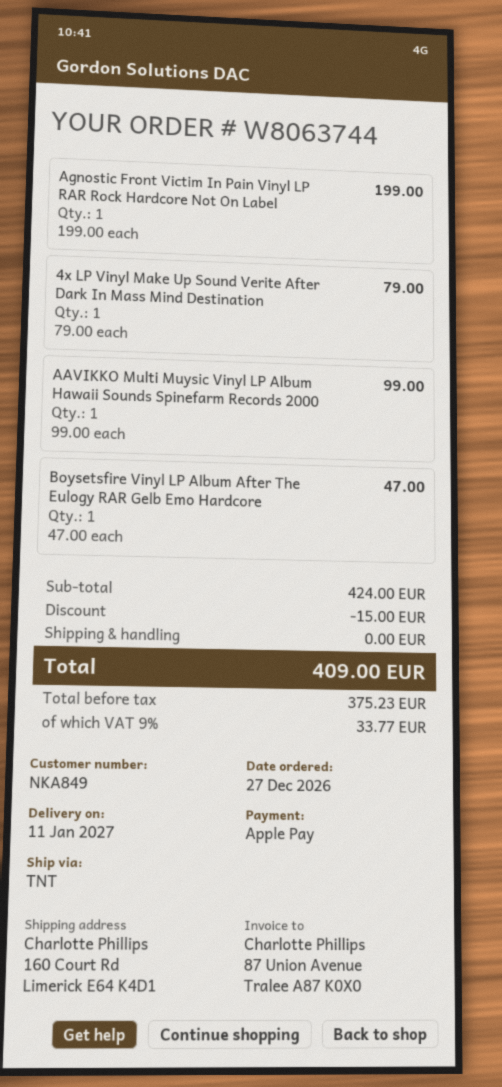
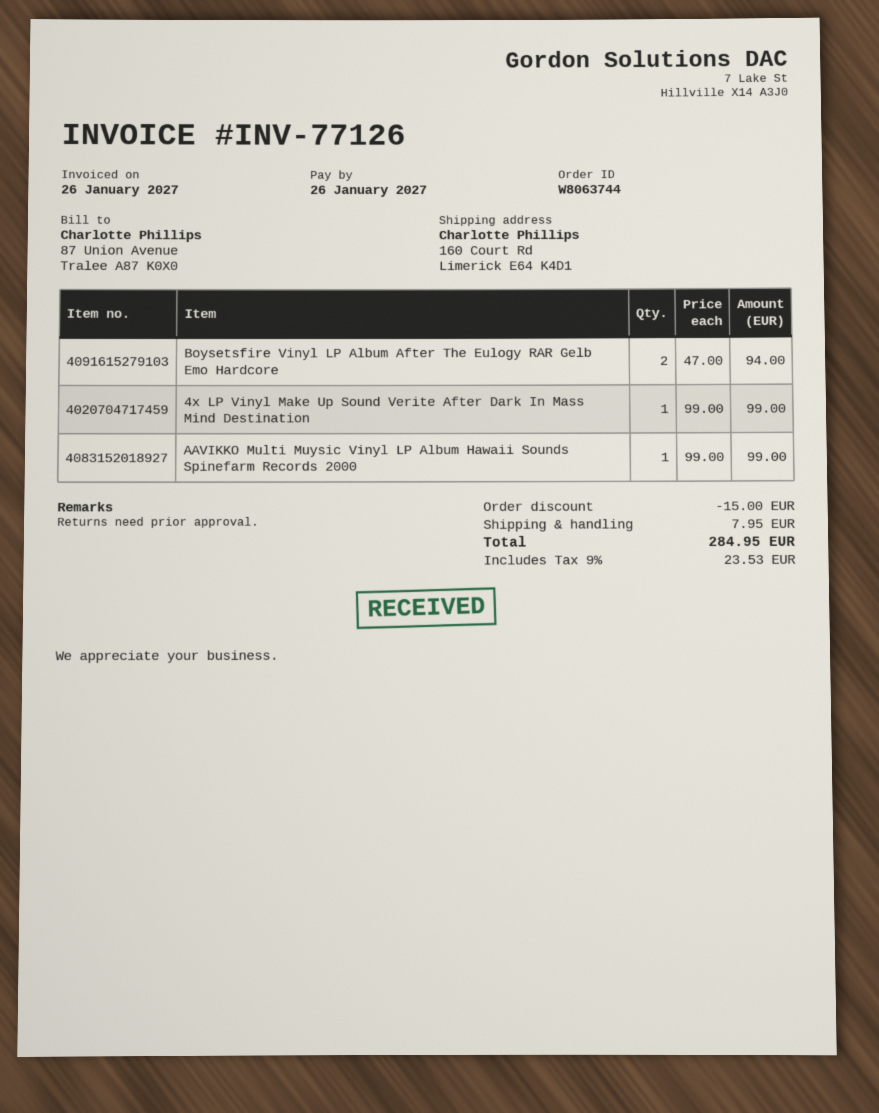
Agnostic Front Victim In Pain Vinyl LP RAR Rock Hardcore Not On Label: 1 x 199.00 = 199.00 -> none
4x LP Vinyl Make Up Sound Verite After Dark In Mass Mind Destination: 1 x 79.00 = 79.00 -> 1 x 99.00 = 99.00
Boysetsfire Vinyl LP Album After The Eulogy RAR Gelb Emo Hardcore: 1 x 47.00 = 47.00 -> 2 x 47.00 = 94.00
shipping: 0.00 -> 7.95
tax: 9% = 33.77 -> 9% = 23.53
total: 409.00 -> 284.95

